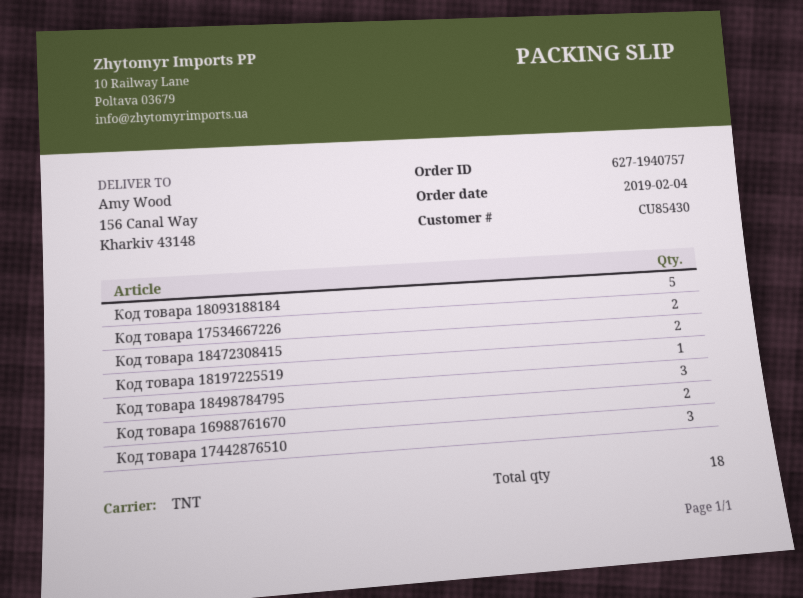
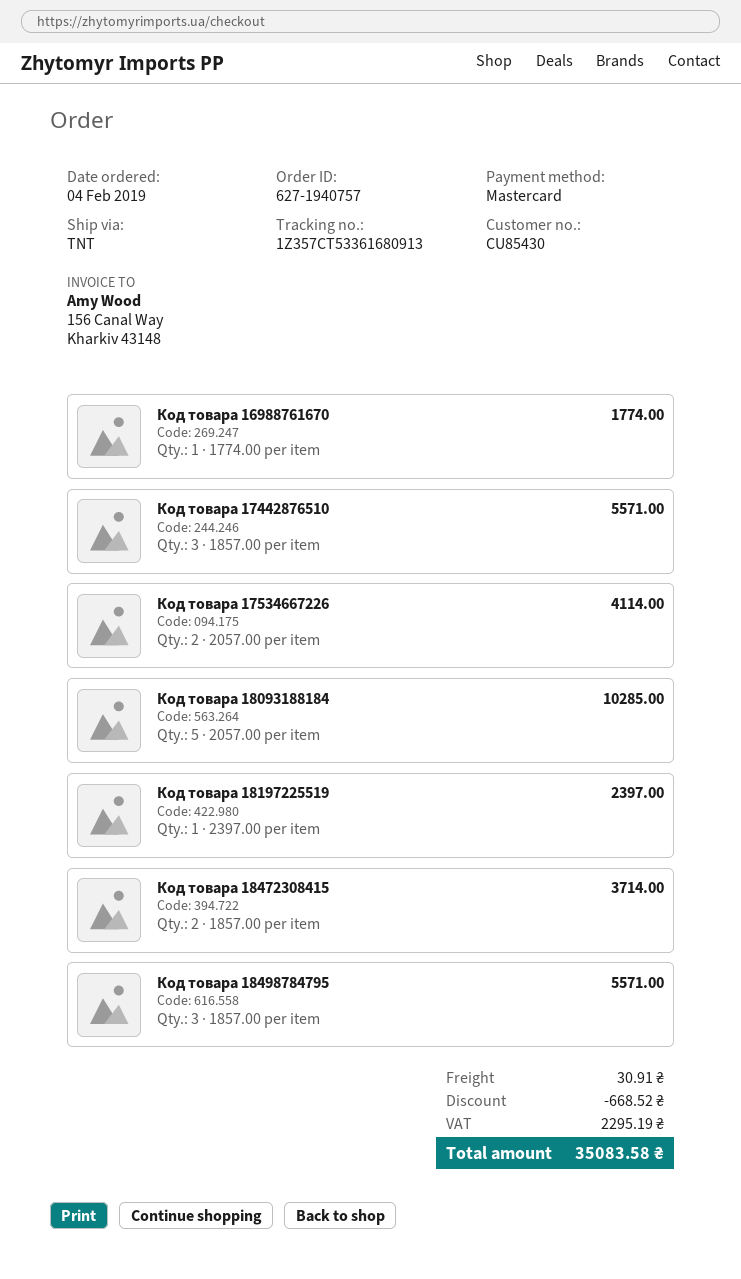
Код товара 16988761670: 2 -> 1

